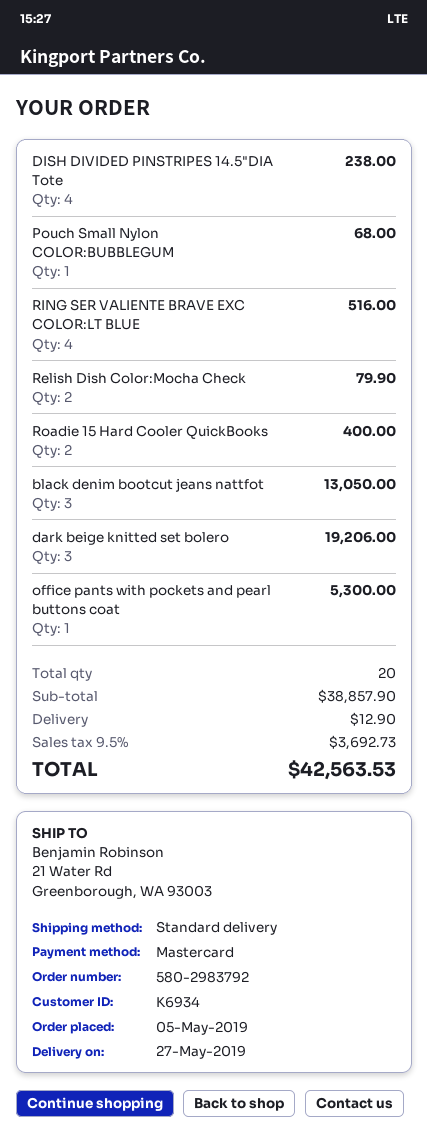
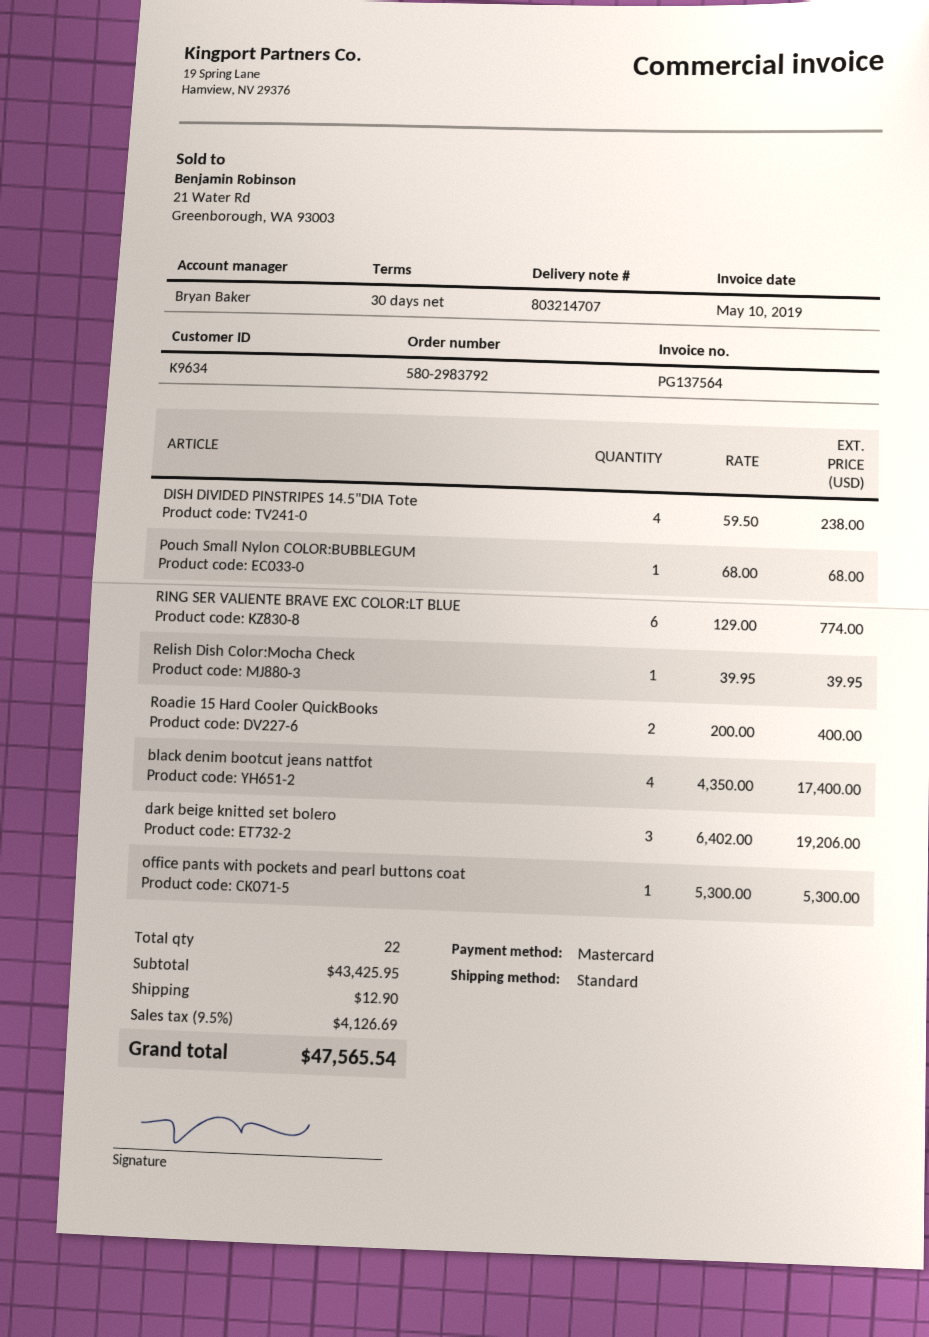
customer number: K6934 -> K9634
RING SER VALIENTE BRAVE EXC COLOR:LT BLUE: 4 for 516.00 -> 6 for 774.00
Relish Dish Color:Mocha Check: 2 for 79.90 -> 1 for 39.95
black denim bootcut jeans nattfot: 3 for 13050.00 -> 4 for 17400.00
total quantity: 20 -> 22
subtotal: 38857.90 -> 43425.95
tax: 9.5% = 3692.73 -> 9.5% = 4126.69
total: 42563.53 -> 47565.54

